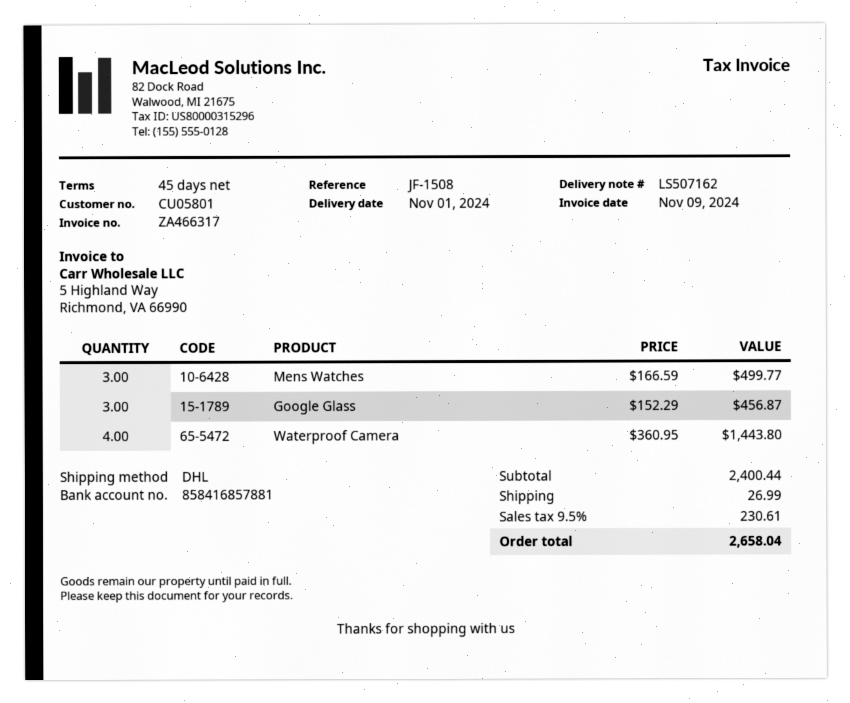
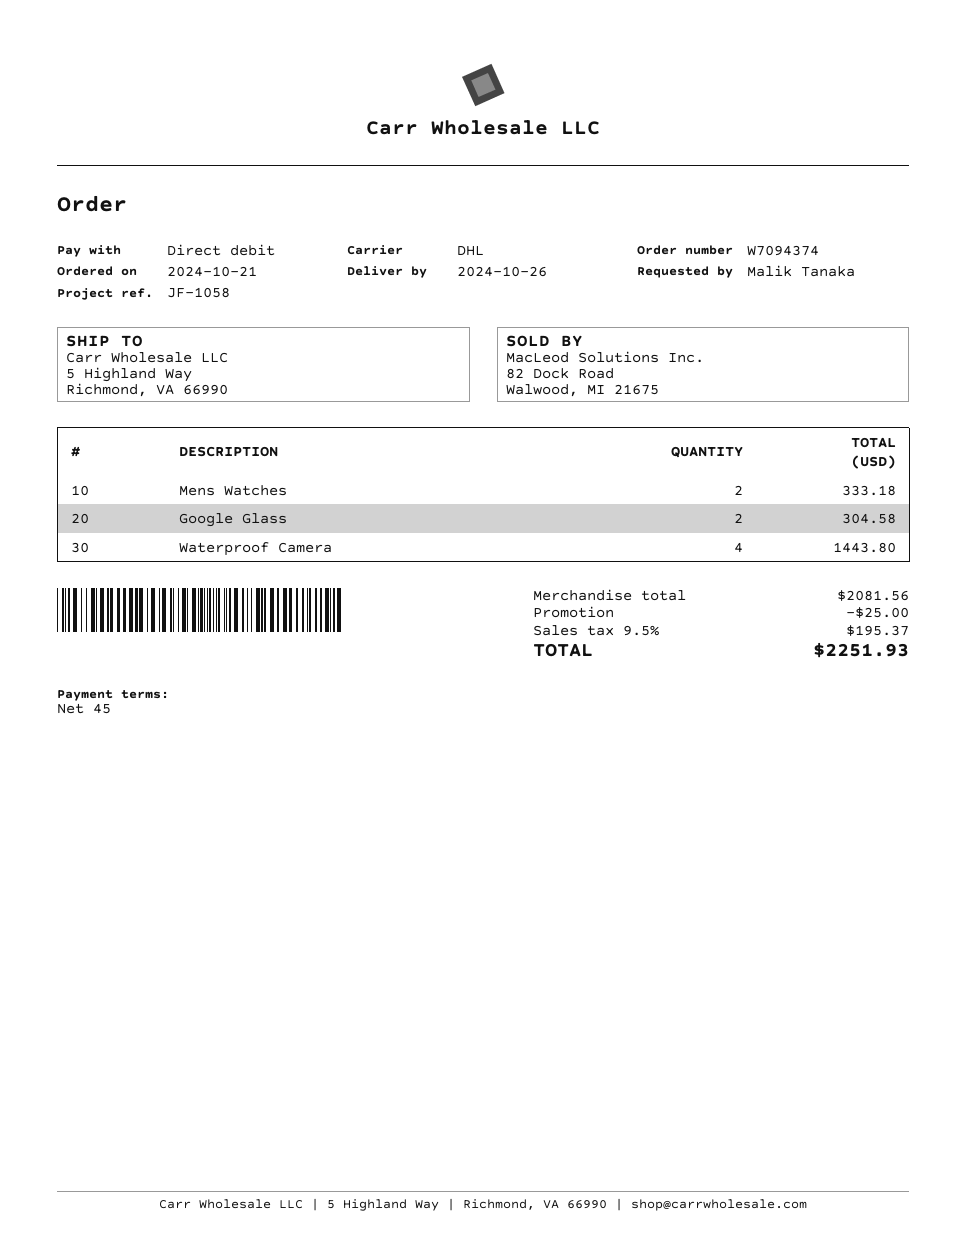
delivery date: 2024-11-01 -> 2024-10-26
reference: JF-1508 -> JF-1058
Mens Watches: 3 for 499.77 -> 2 for 333.18
Google Glass: 3 for 456.87 -> 2 for 304.58
subtotal: 2400.44 -> 2081.56
discount: none -> 25.00
shipping: 26.99 -> none
tax: 9.5% = 230.61 -> 9.5% = 195.37
total: 2658.04 -> 2251.93

